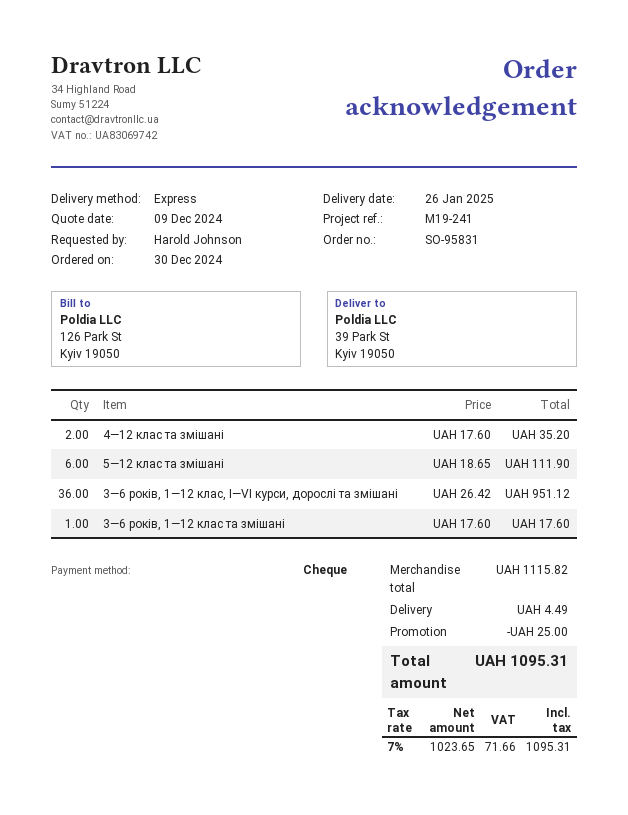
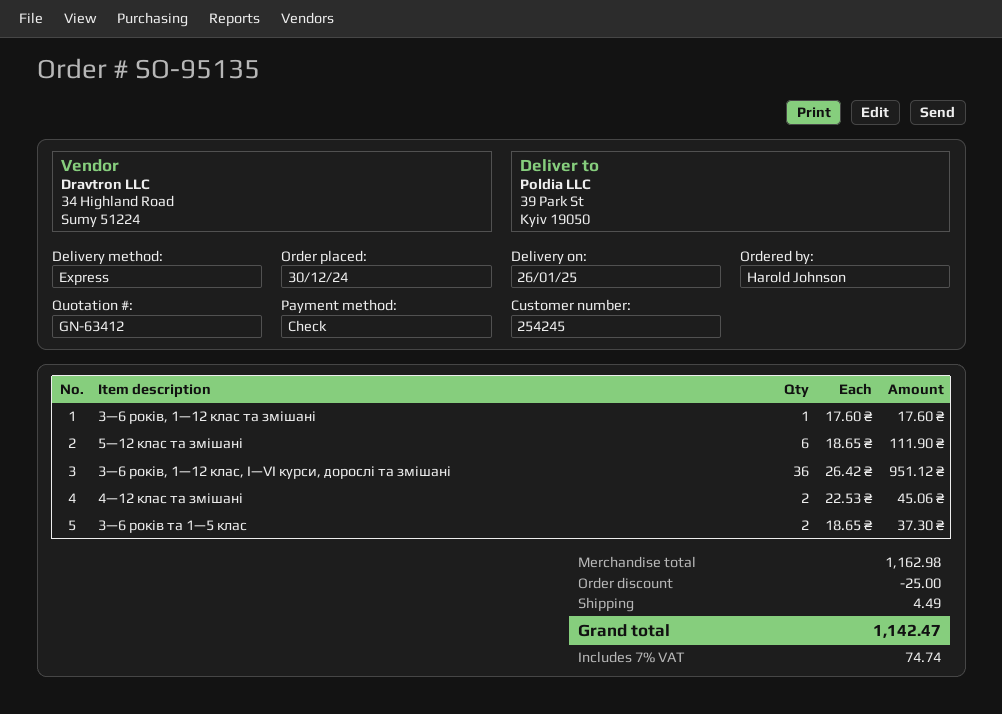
order number: SO-95831 -> SO-95135
4—12 клас та змішані: 2 x 17.60 = 35.20 -> 2 x 22.53 = 45.06
3—6 років та 1—5 клас: none -> 2 x 18.65 = 37.30
subtotal: 1115.82 -> 1162.98
tax: 7% = 71.66 -> 7% = 74.74
total: 1095.31 -> 1142.47

